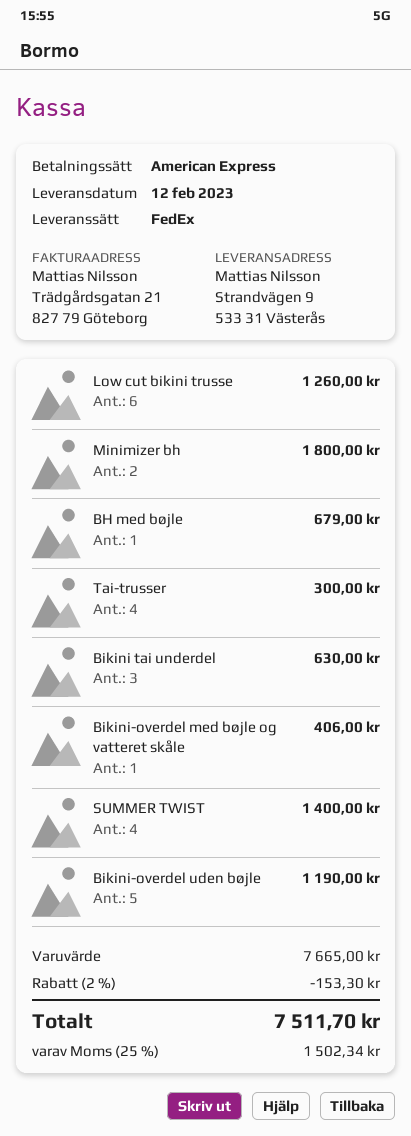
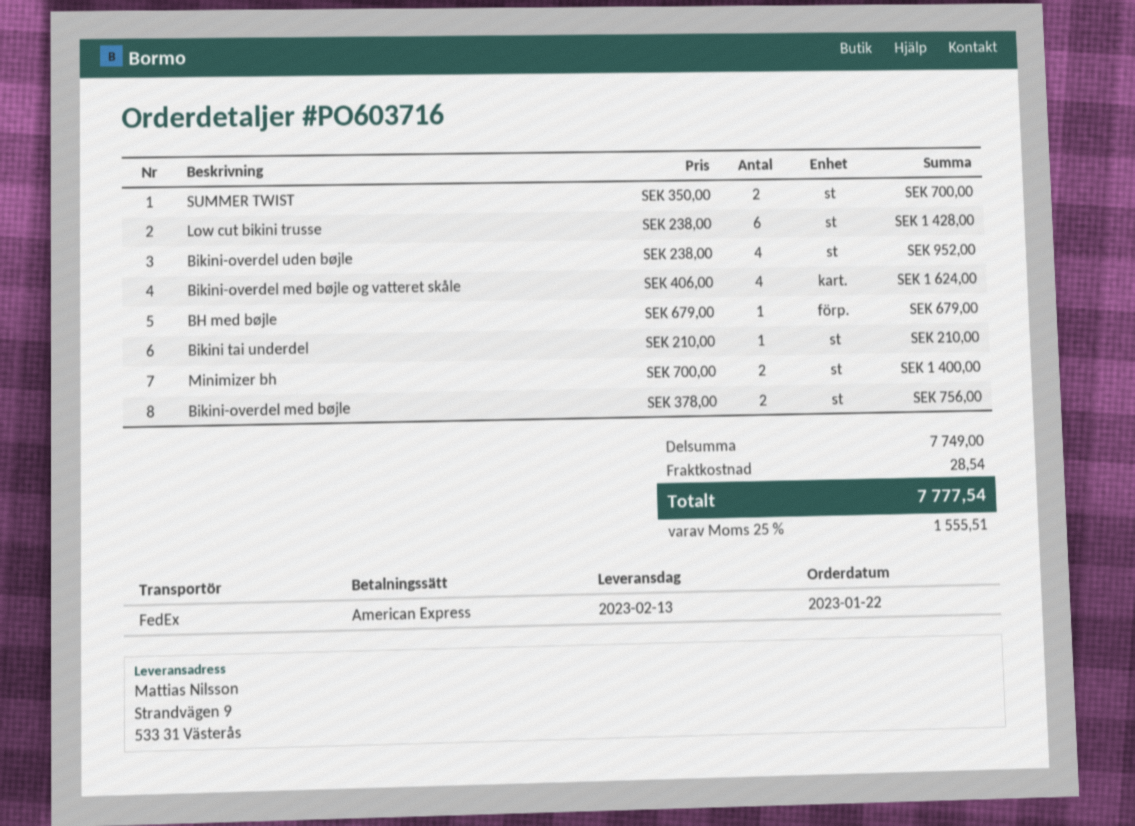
delivery date: 2023-02-12 -> 2023-02-13
Low cut bikini trusse: 6 for 1260.00 -> 6 for 1428.00
Minimizer bh: 2 for 1800.00 -> 2 for 1400.00
Tai-trusser: 4 for 300.00 -> none
Bikini tai underdel: 3 for 630.00 -> 1 for 210.00
Bikini-overdel med bøjle og vatteret skåle: 1 for 406.00 -> 4 for 1624.00
SUMMER TWIST: 4 for 1400.00 -> 2 for 700.00
Bikini-overdel uden bøjle: 5 for 1190.00 -> 4 for 952.00
Bikini-overdel med bøjle: none -> 2 for 756.00
subtotal: 7665.00 -> 7749.00
discount: 2% = 153.30 -> none
shipping: none -> 28.54
tax: 25% = 1502.34 -> 25% = 1555.51
total: 7511.70 -> 7777.54

